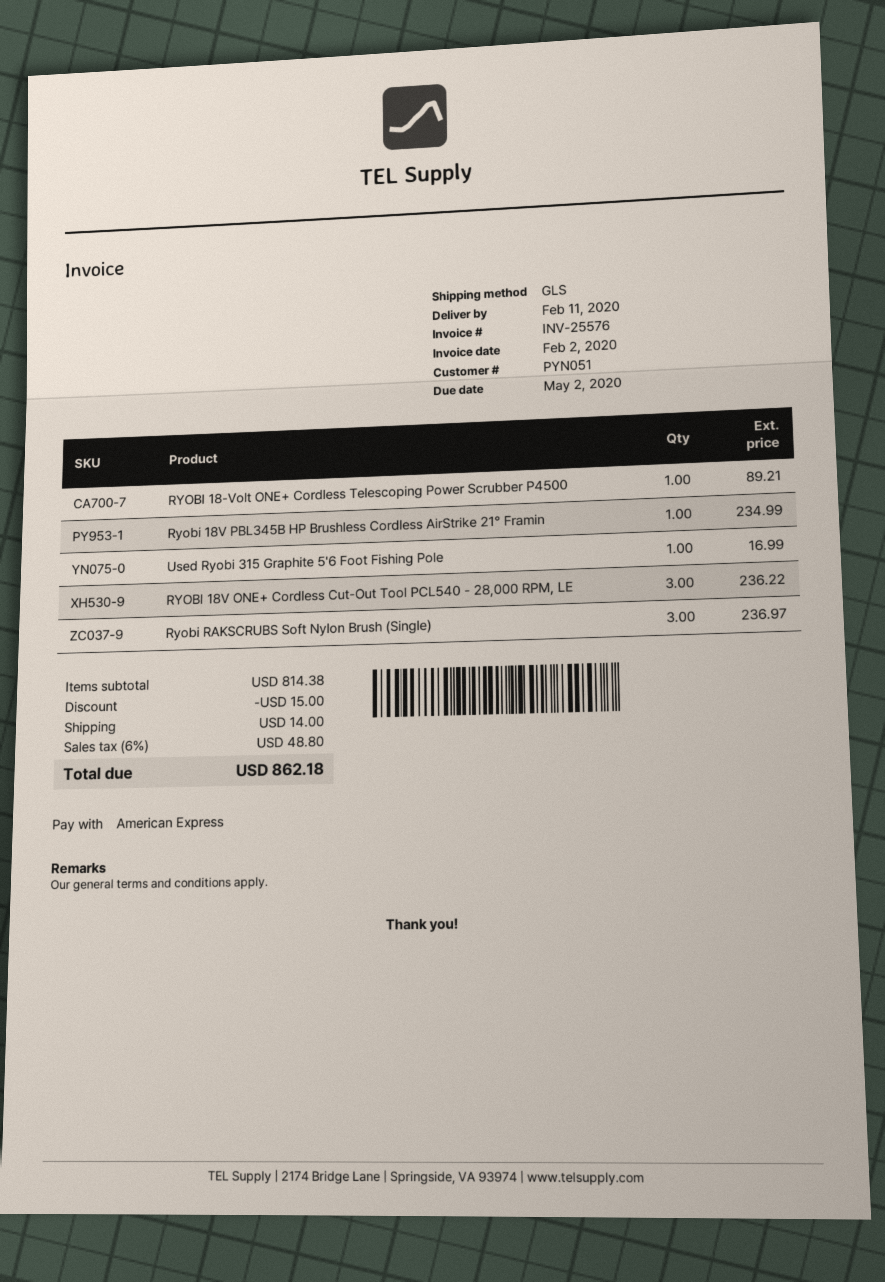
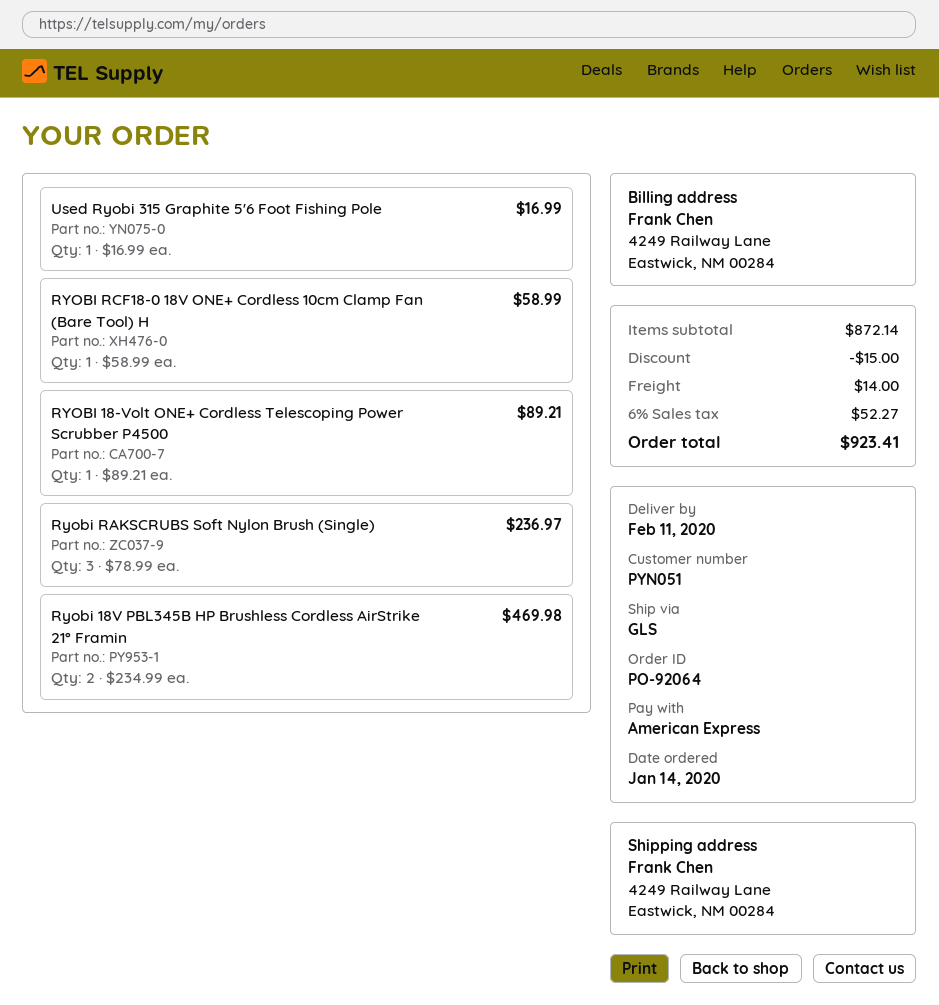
Ryobi 18V PBL345B HP Brushless Cordless AirStrike 21° Framin: 1 for 234.99 -> 2 for 469.98
RYOBI 18V ONE+ Cordless Cut-Out Tool PCL540 - 28,000 RPM, LE: 3 for 236.22 -> none
RYOBI RCF18-0 18V ONE+ Cordless 10cm Clamp Fan (Bare Tool) H: none -> 1 for 58.99
subtotal: 814.38 -> 872.14
tax: 6% = 48.80 -> 6% = 52.27
total: 862.18 -> 923.41

